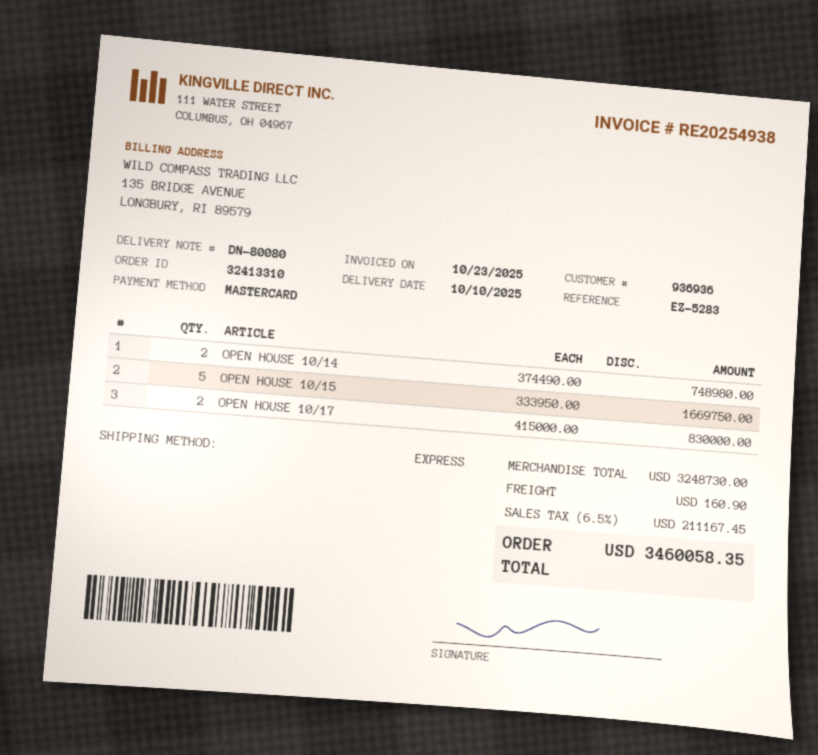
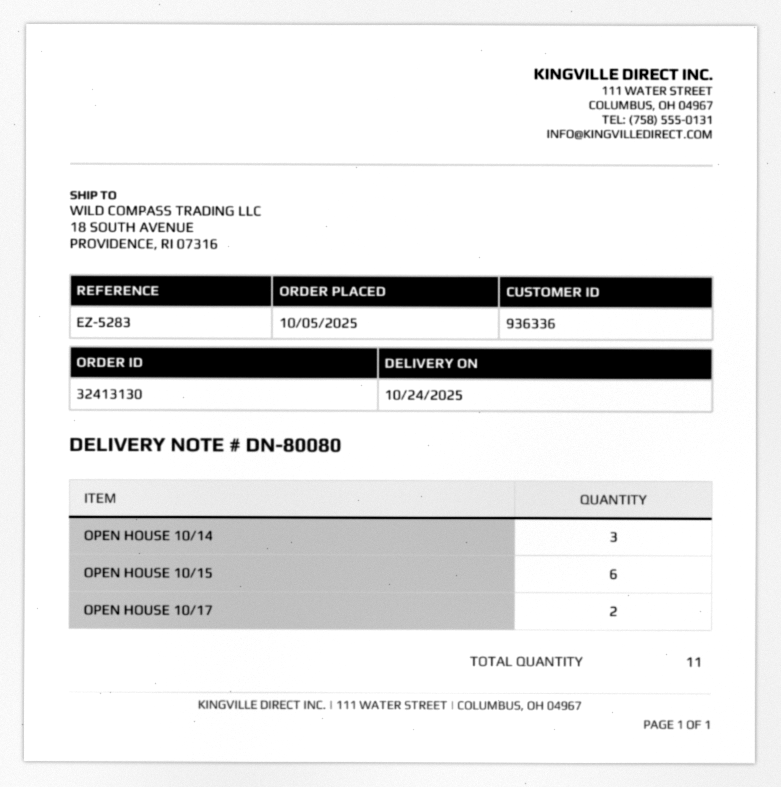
order number: 32413310 -> 32413130
delivery date: 2025-10-10 -> 2025-10-24
customer number: 936936 -> 936336
OPEN HOUSE 10/14: 2 -> 3
OPEN HOUSE 10/15: 5 -> 6

